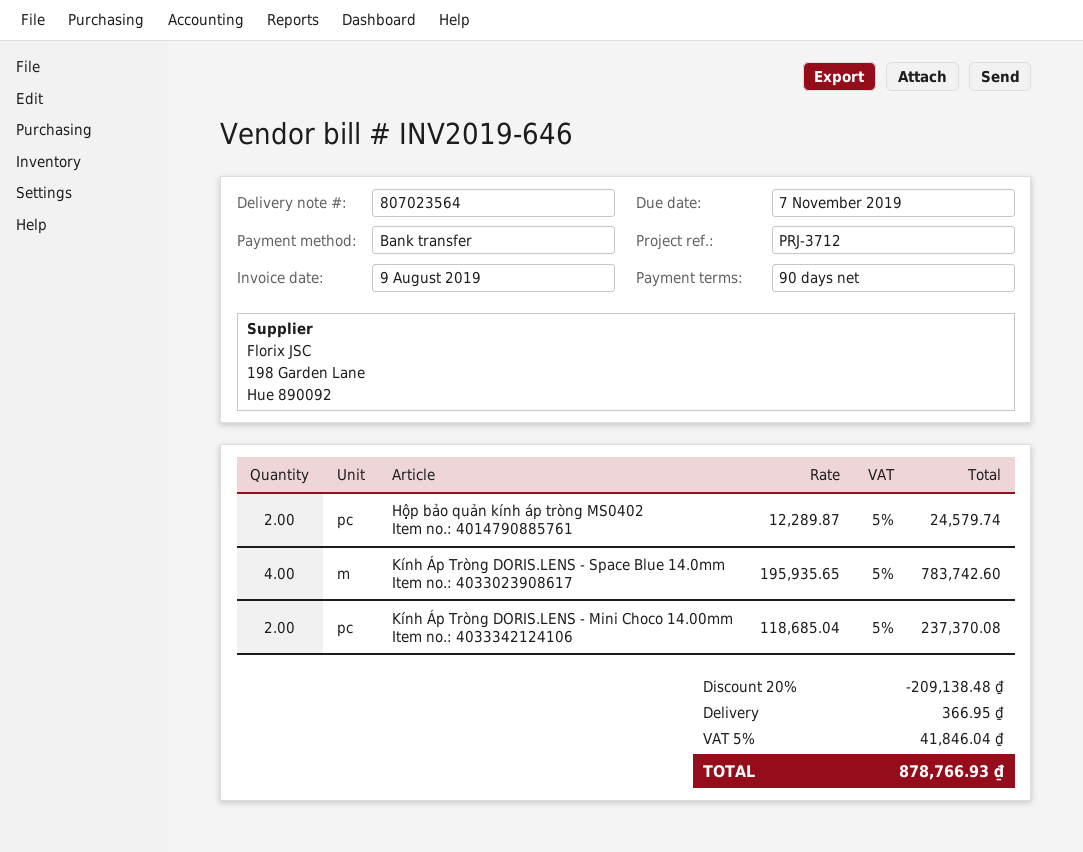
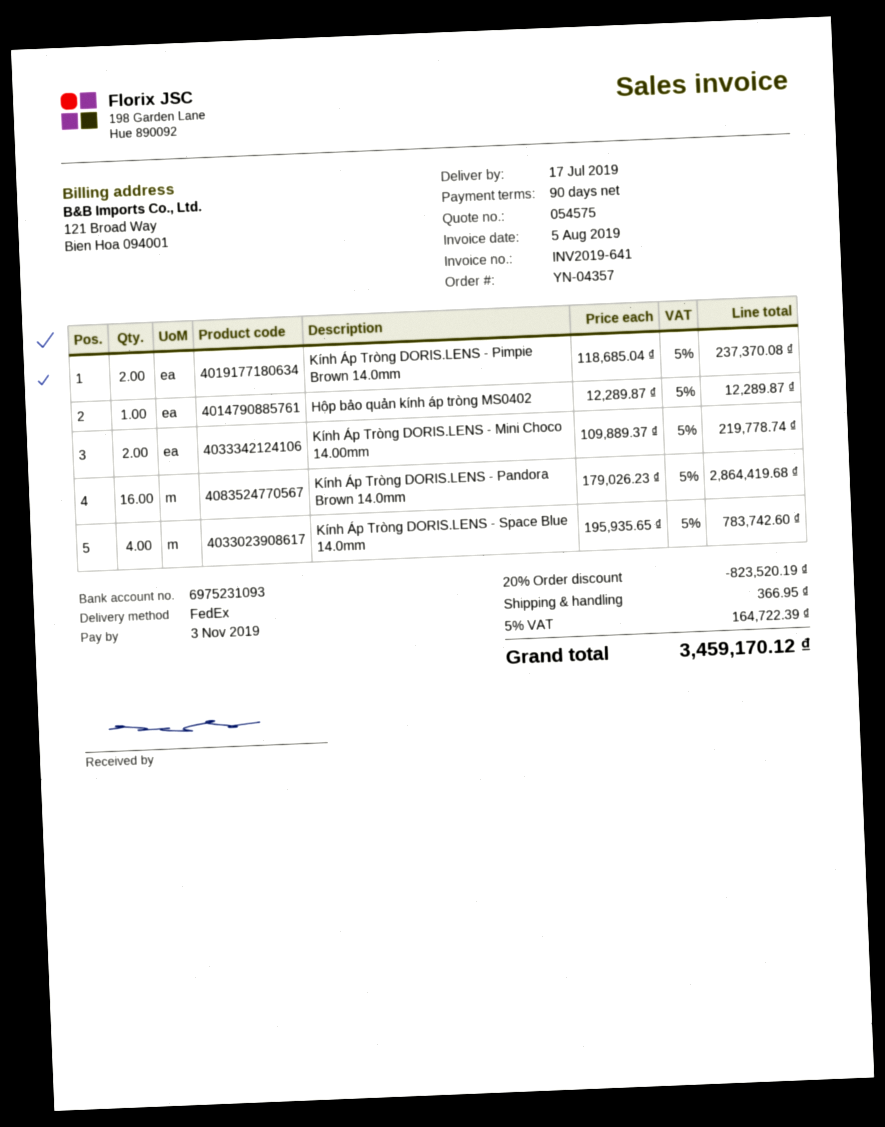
invoice number: INV2019-646 -> INV2019-641
invoice date: 2019-08-09 -> 2019-08-05
due date: 2019-11-07 -> 2019-11-03
Hộp bảo quản kính áp tròng MS0402: 2 x 12289.87 = 24579.74 -> 1 x 12289.87 = 12289.87
Kính Áp Tròng DORIS.LENS - Mini Choco 14.00mm: 2 x 118685.04 = 237370.08 -> 2 x 109889.37 = 219778.74
Kính Áp Tròng DORIS.LENS - Pimpie Brown 14.0mm: none -> 2 x 118685.04 = 237370.08
Kính Áp Tròng DORIS.LENS - Pandora Brown 14.0mm: none -> 16 x 179026.23 = 2864419.68
discount: 20% = 209138.48 -> 20% = 823520.19
tax: 5% = 41846.04 -> 5% = 164722.39
total: 878766.93 -> 3459170.12

